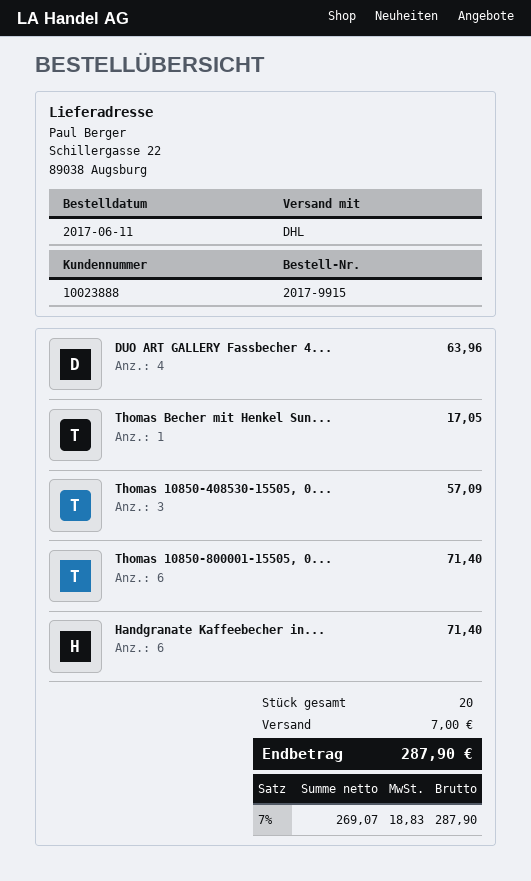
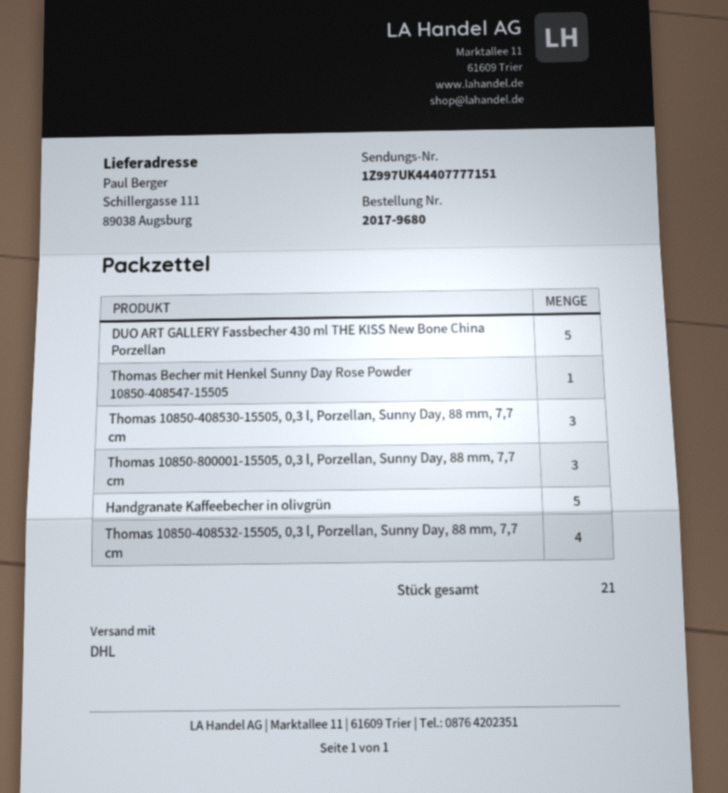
order number: 2017-9915 -> 2017-9680
ship to: Schillergasse 22, 89038 Augsburg -> Schillergasse 111, 89038 Augsburg
DUO ART GALLERY Fassbecher 4...: 4 -> 5
Thomas 10850-800001-15505, 0...: 6 -> 3
Handgranate Kaffeebecher in...: 6 -> 5
Thomas 10850-408532-15505, 0,3 l, Porzellan, Sunny Day, 88 mm, 7,7 cm: none -> 4
total quantity: 20 -> 21

